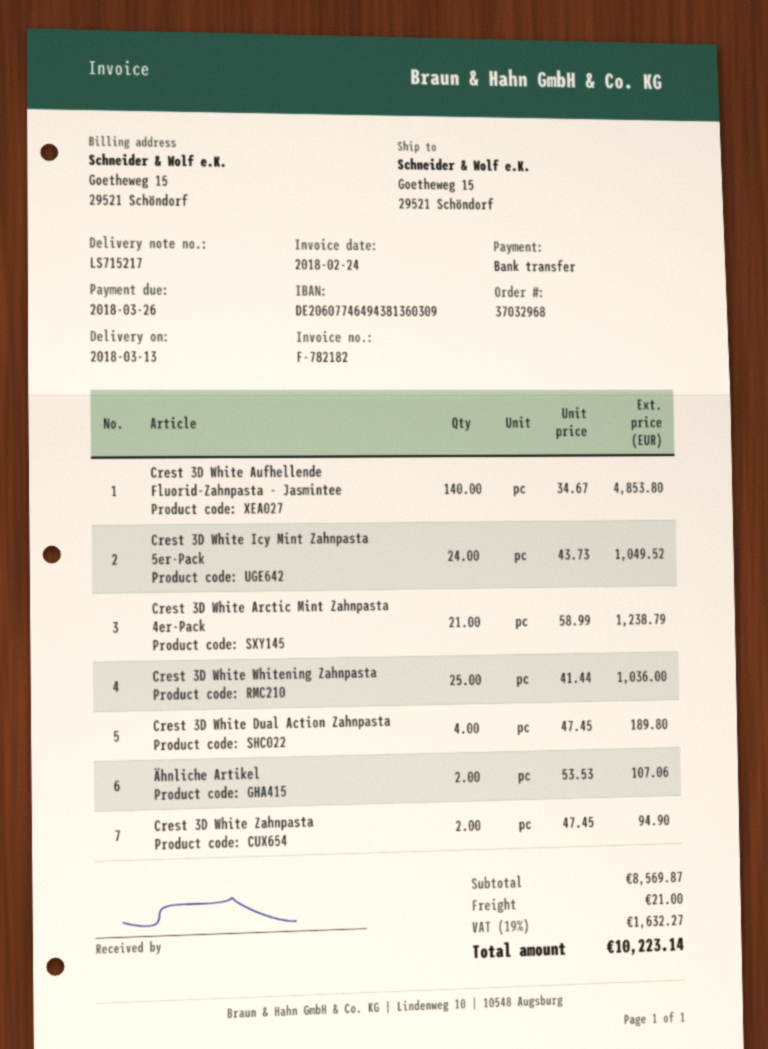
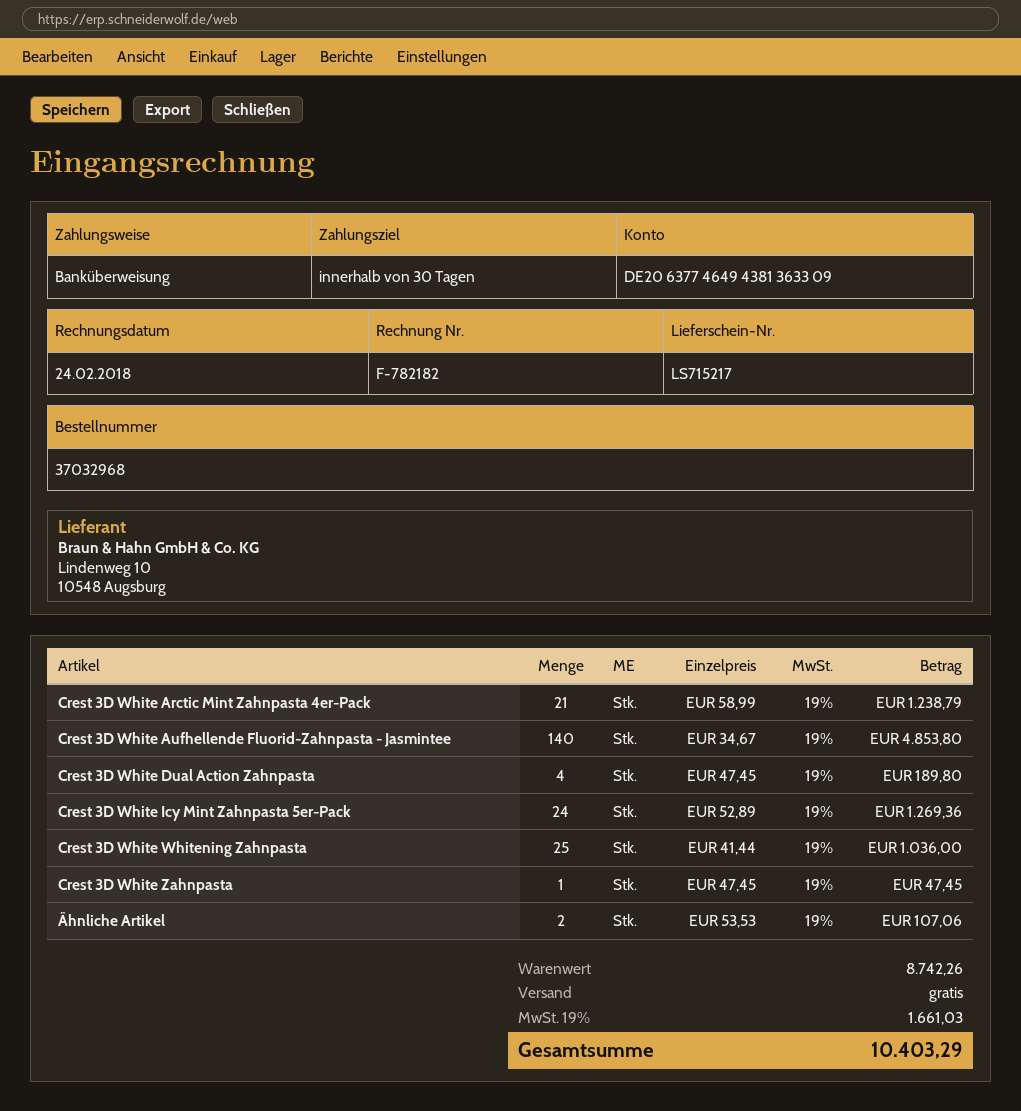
bank account: DE20607746494381360309 -> DE20637746494381363309
Crest 3D White Icy Mint Zahnpasta 5er-Pack: 24 x 43.73 = 1049.52 -> 24 x 52.89 = 1269.36
Crest 3D White Zahnpasta: 2 x 47.45 = 94.90 -> 1 x 47.45 = 47.45
subtotal: 8569.87 -> 8742.26
shipping: 21.00 -> 0.00
tax: 19% = 1632.27 -> 19% = 1661.03
total: 10223.14 -> 10403.29

